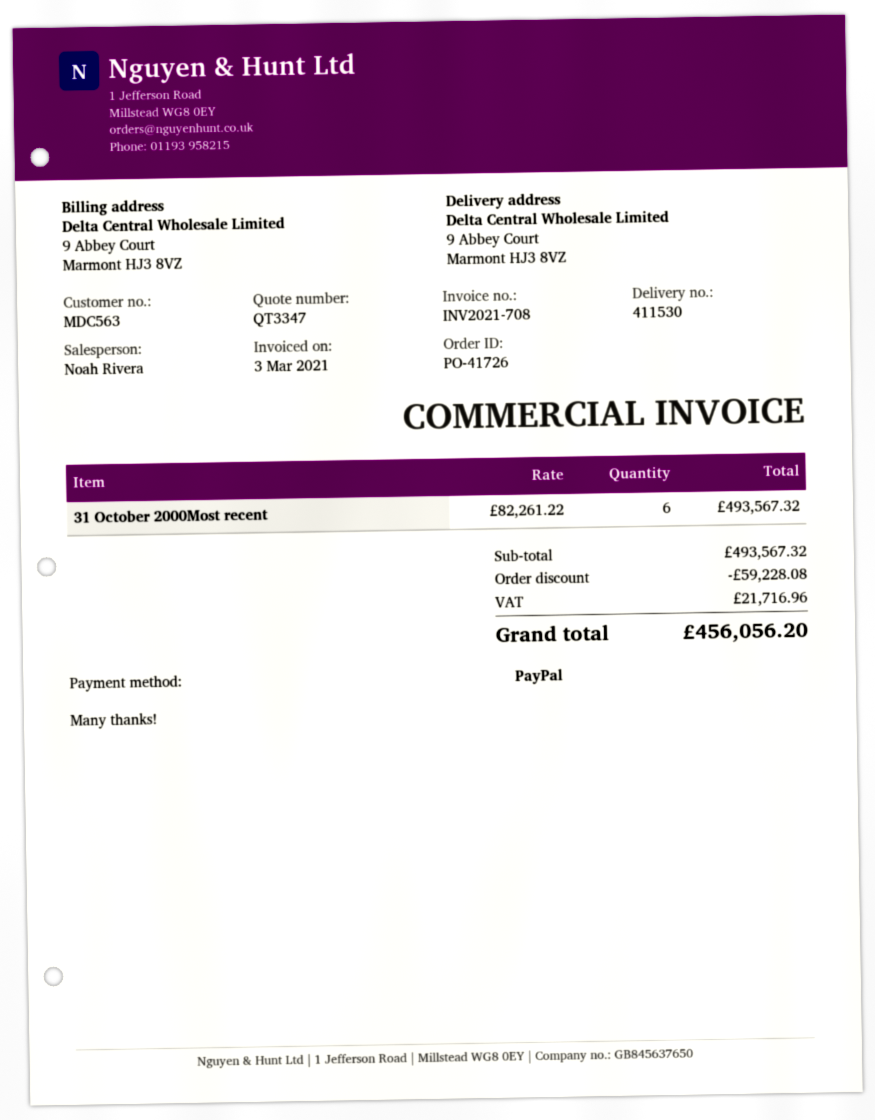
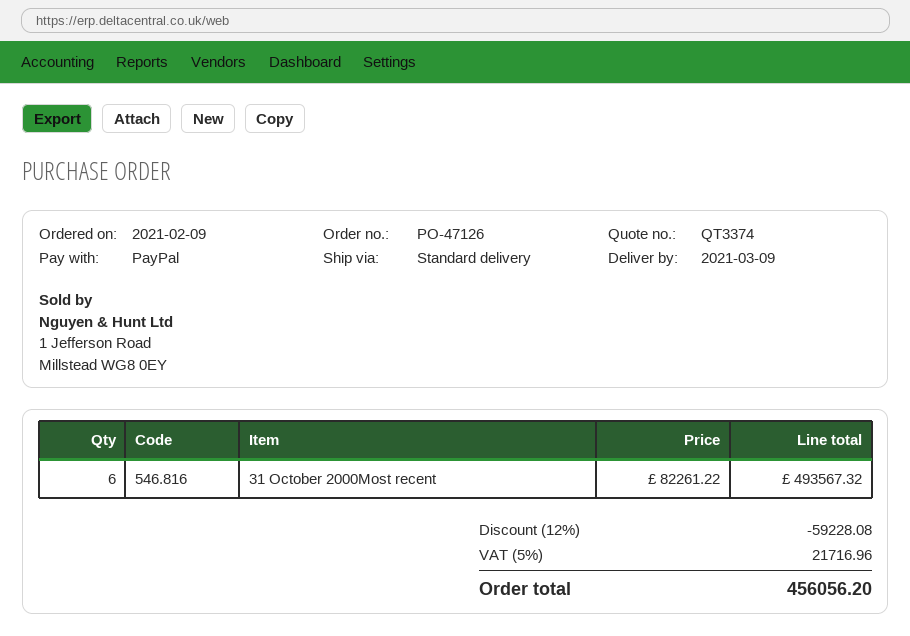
quote number: QT3347 -> QT3374
order number: PO-41726 -> PO-47126

